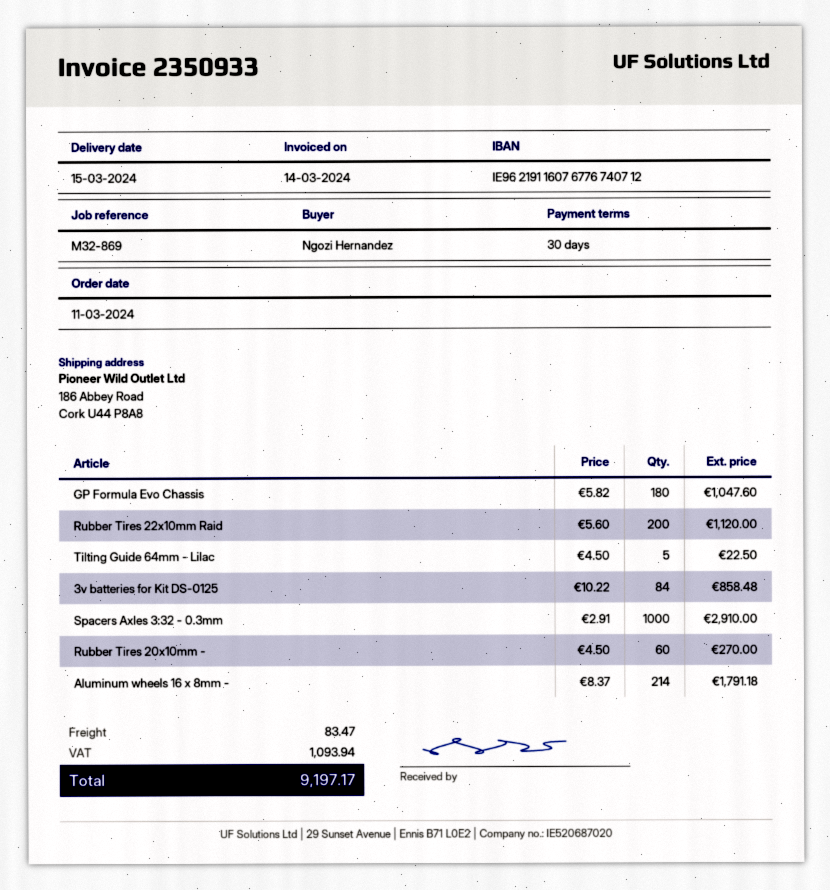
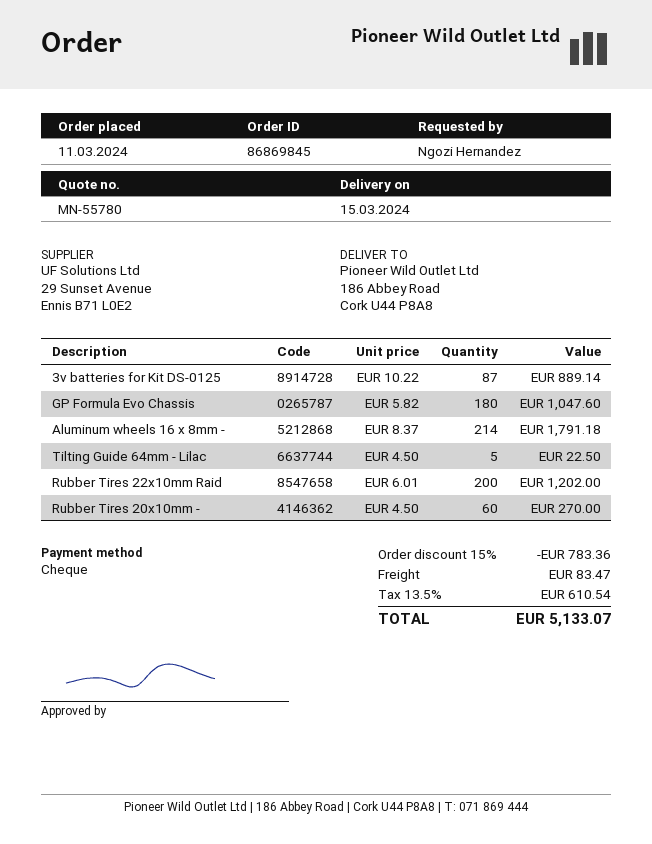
Rubber Tires 22x10mm Raid: 200 x 5.60 = 1120.00 -> 200 x 6.01 = 1202.00
3v batteries for Kit DS-0125: 84 x 10.22 = 858.48 -> 87 x 10.22 = 889.14
Spacers Axles 3:32 - 0.3mm: 1000 x 2.91 = 2910.00 -> none
discount: none -> 15% = 783.36
tax: 1093.94 -> 610.54
total: 9197.17 -> 5133.07

